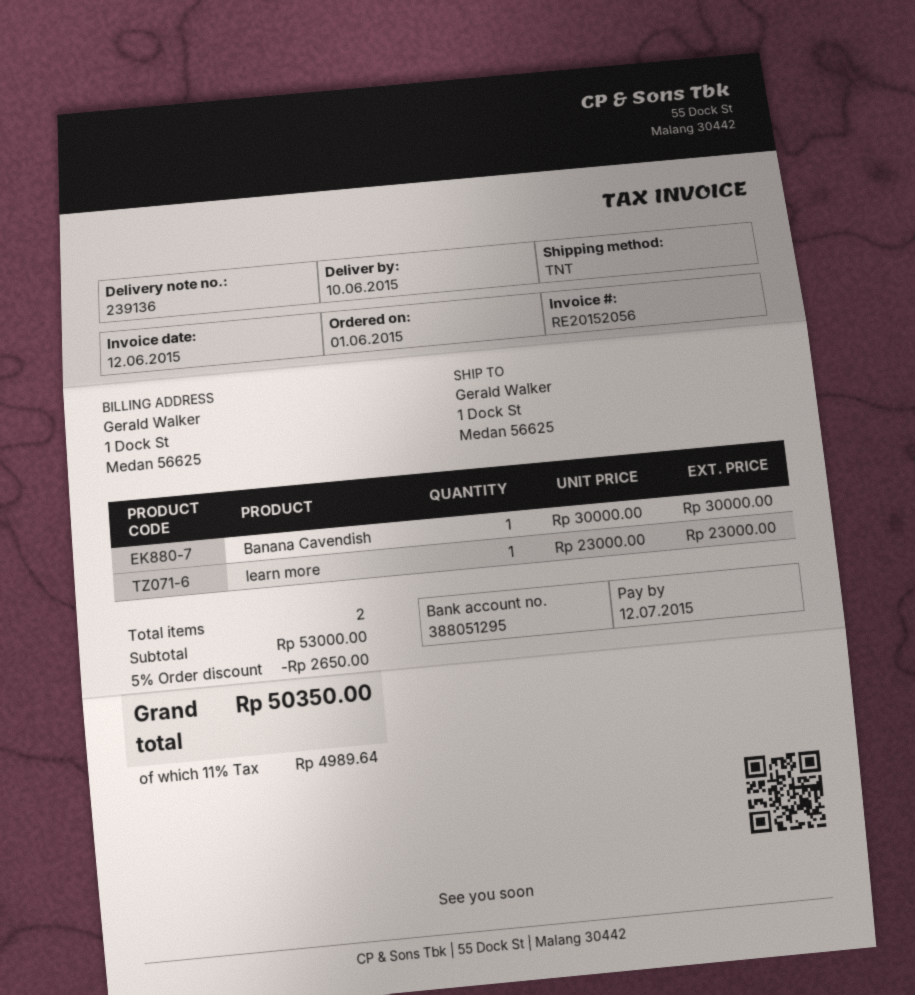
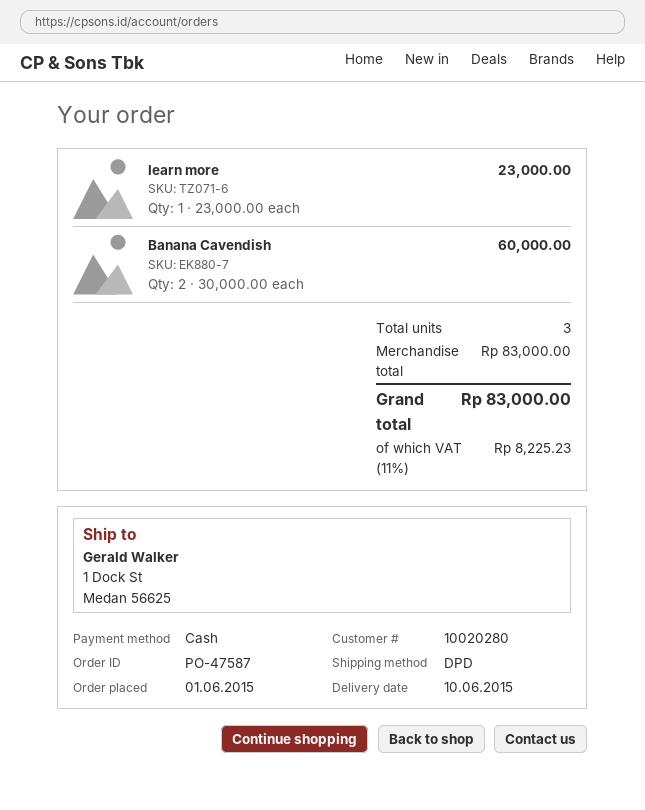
shipping method: TNT -> DPD
Banana Cavendish: 1 x 30000.00 = 30000.00 -> 2 x 30000.00 = 60000.00
total quantity: 2 -> 3
subtotal: 53000.00 -> 83000.00
discount: 5% = 2650.00 -> none
tax: 11% = 4989.64 -> 11% = 8225.23
total: 50350.00 -> 83000.00

